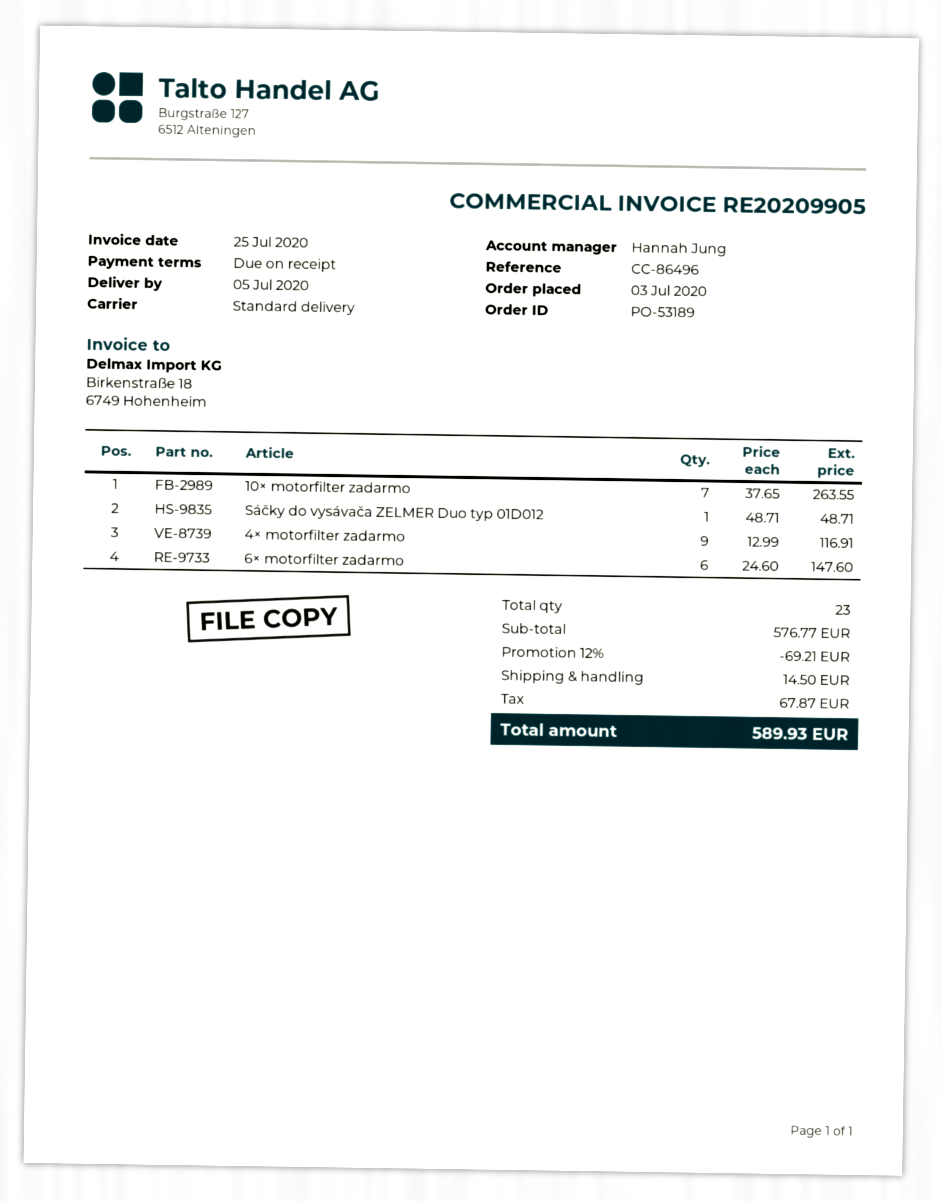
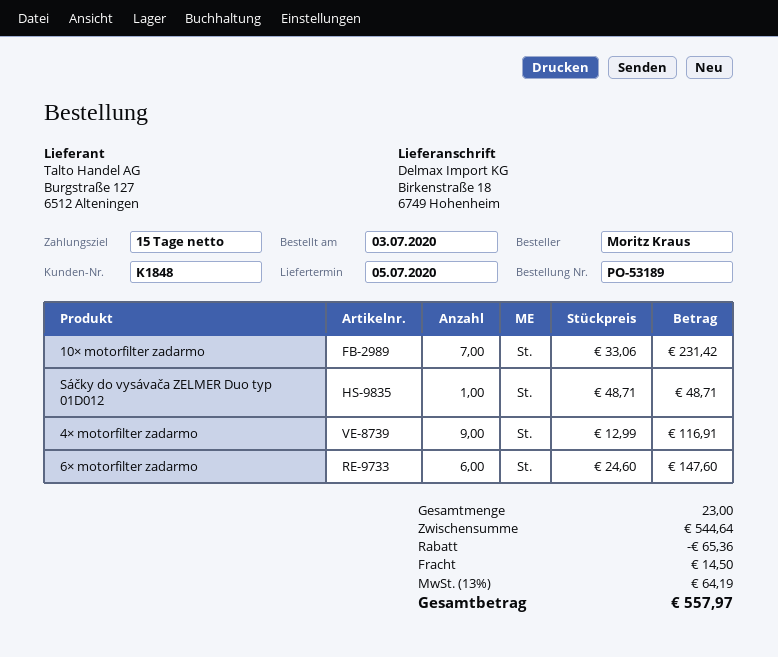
payment terms: on receipt -> 15 days
10× motorfilter zadarmo: 7 x 37.65 = 263.55 -> 7 x 33.06 = 231.42
subtotal: 576.77 -> 544.64
discount: 69.21 -> 65.36
tax: 67.87 -> 64.19
total: 589.93 -> 557.97

